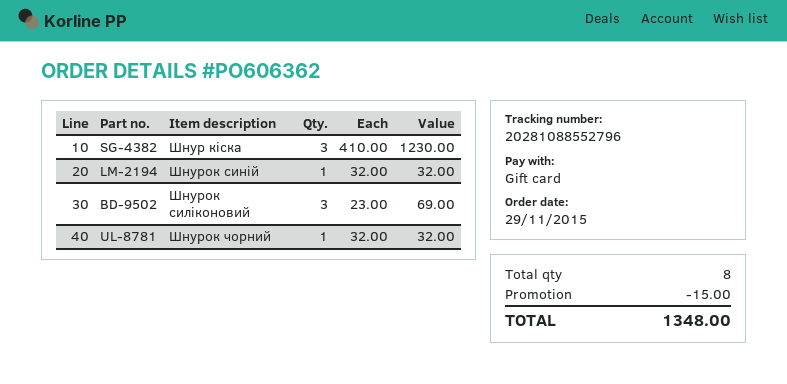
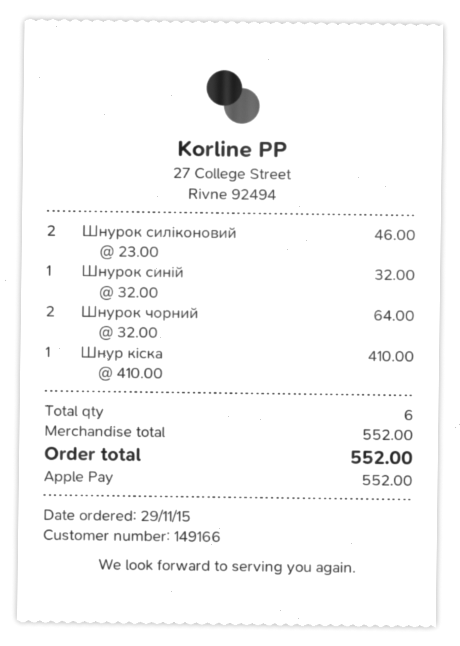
payment method: gift card -> Apple Pay
Шнур кіска: 3 x 410.00 = 1230.00 -> 1 x 410.00 = 410.00
Шнурок силіконовий: 3 x 23.00 = 69.00 -> 2 x 23.00 = 46.00
Шнурок чорний: 1 x 32.00 = 32.00 -> 2 x 32.00 = 64.00
total quantity: 8 -> 6
discount: 15.00 -> none
total: 1348.00 -> 552.00

